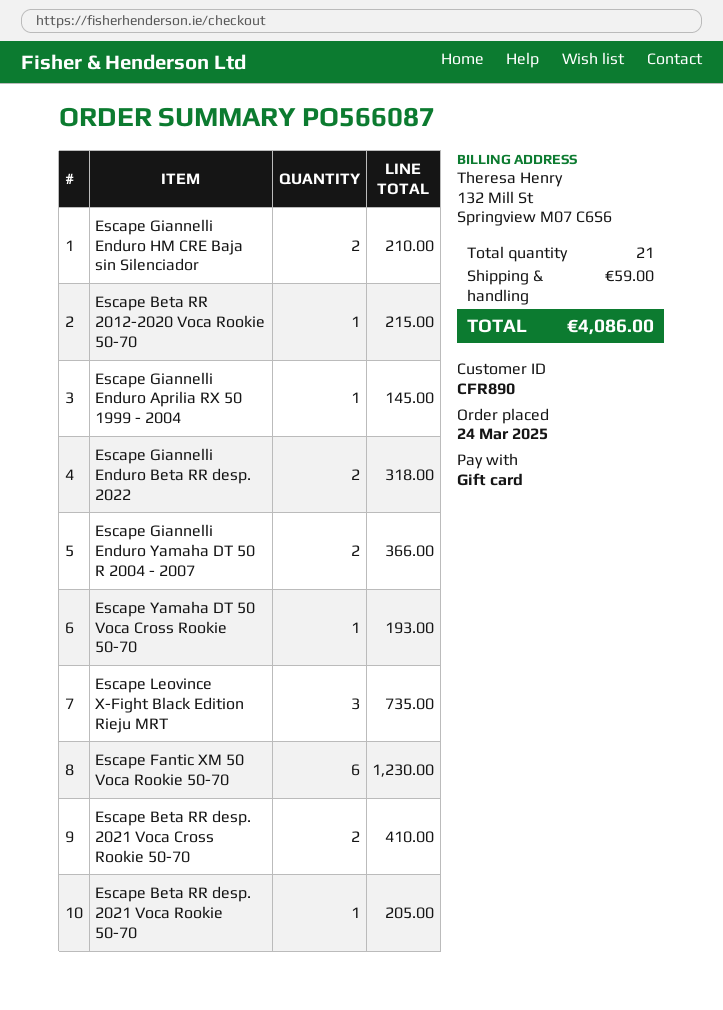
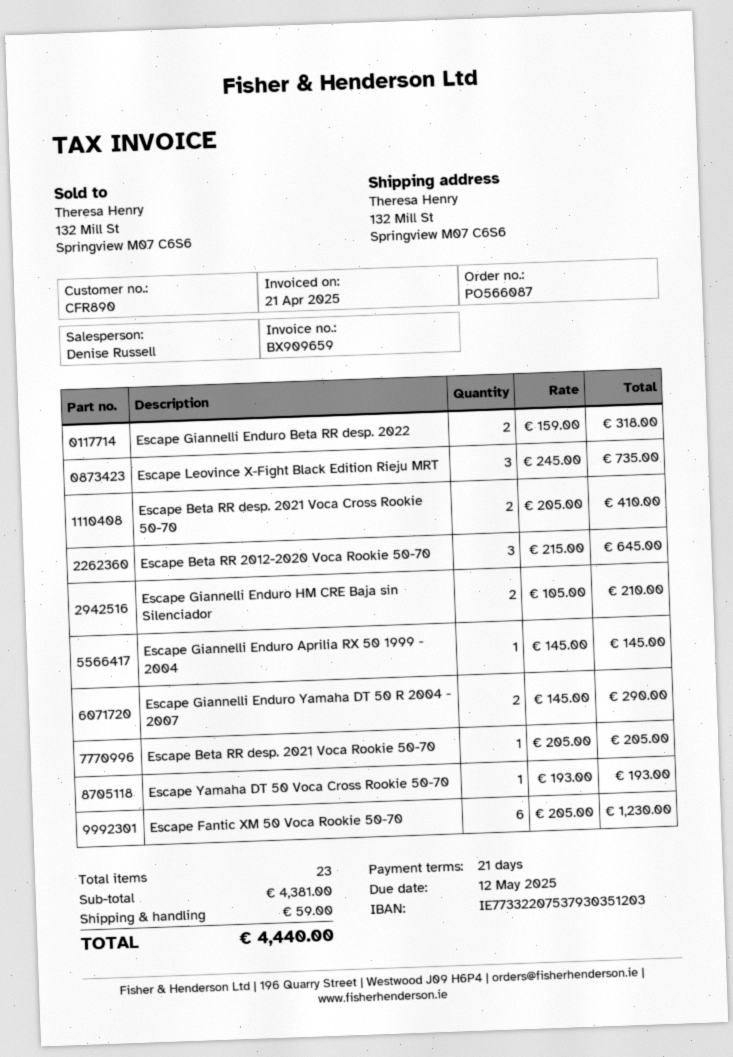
Escape Beta RR 2012-2020 Voca Rookie 50-70: 1 for 215.00 -> 3 for 645.00
Escape Giannelli Enduro Yamaha DT 50 R 2004 - 2007: 2 for 366.00 -> 2 for 290.00
total quantity: 21 -> 23
total: 4086.00 -> 4440.00

